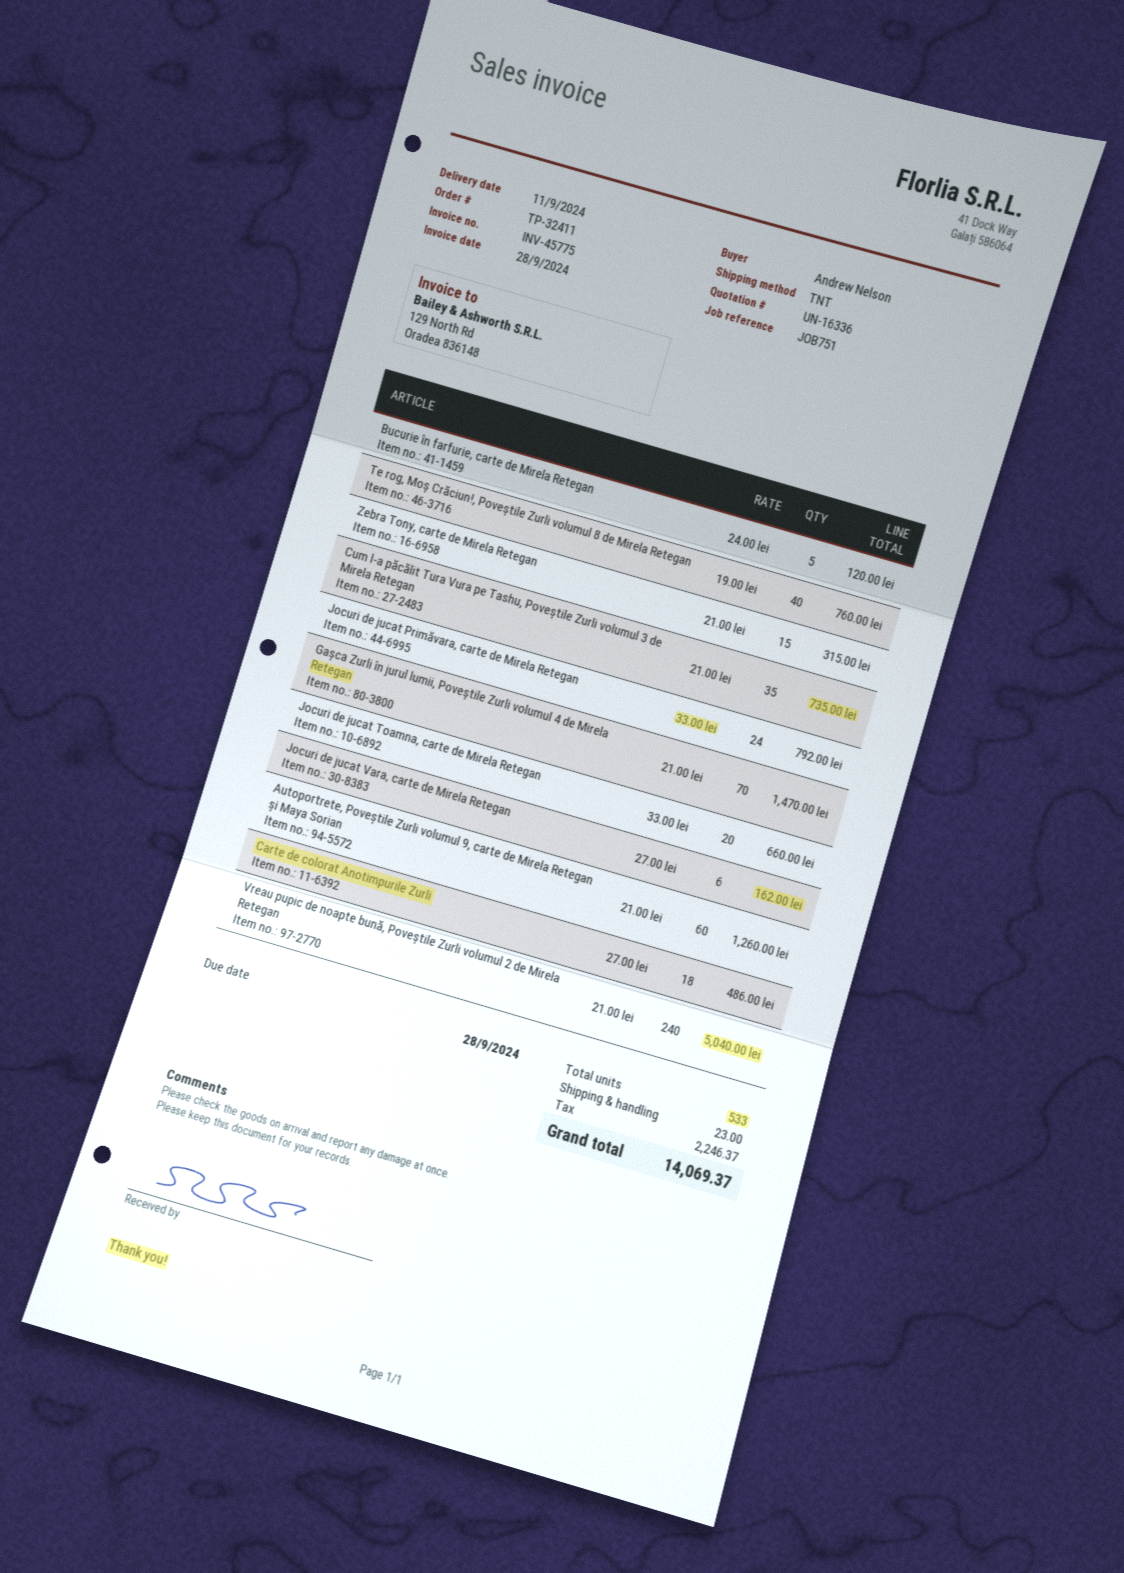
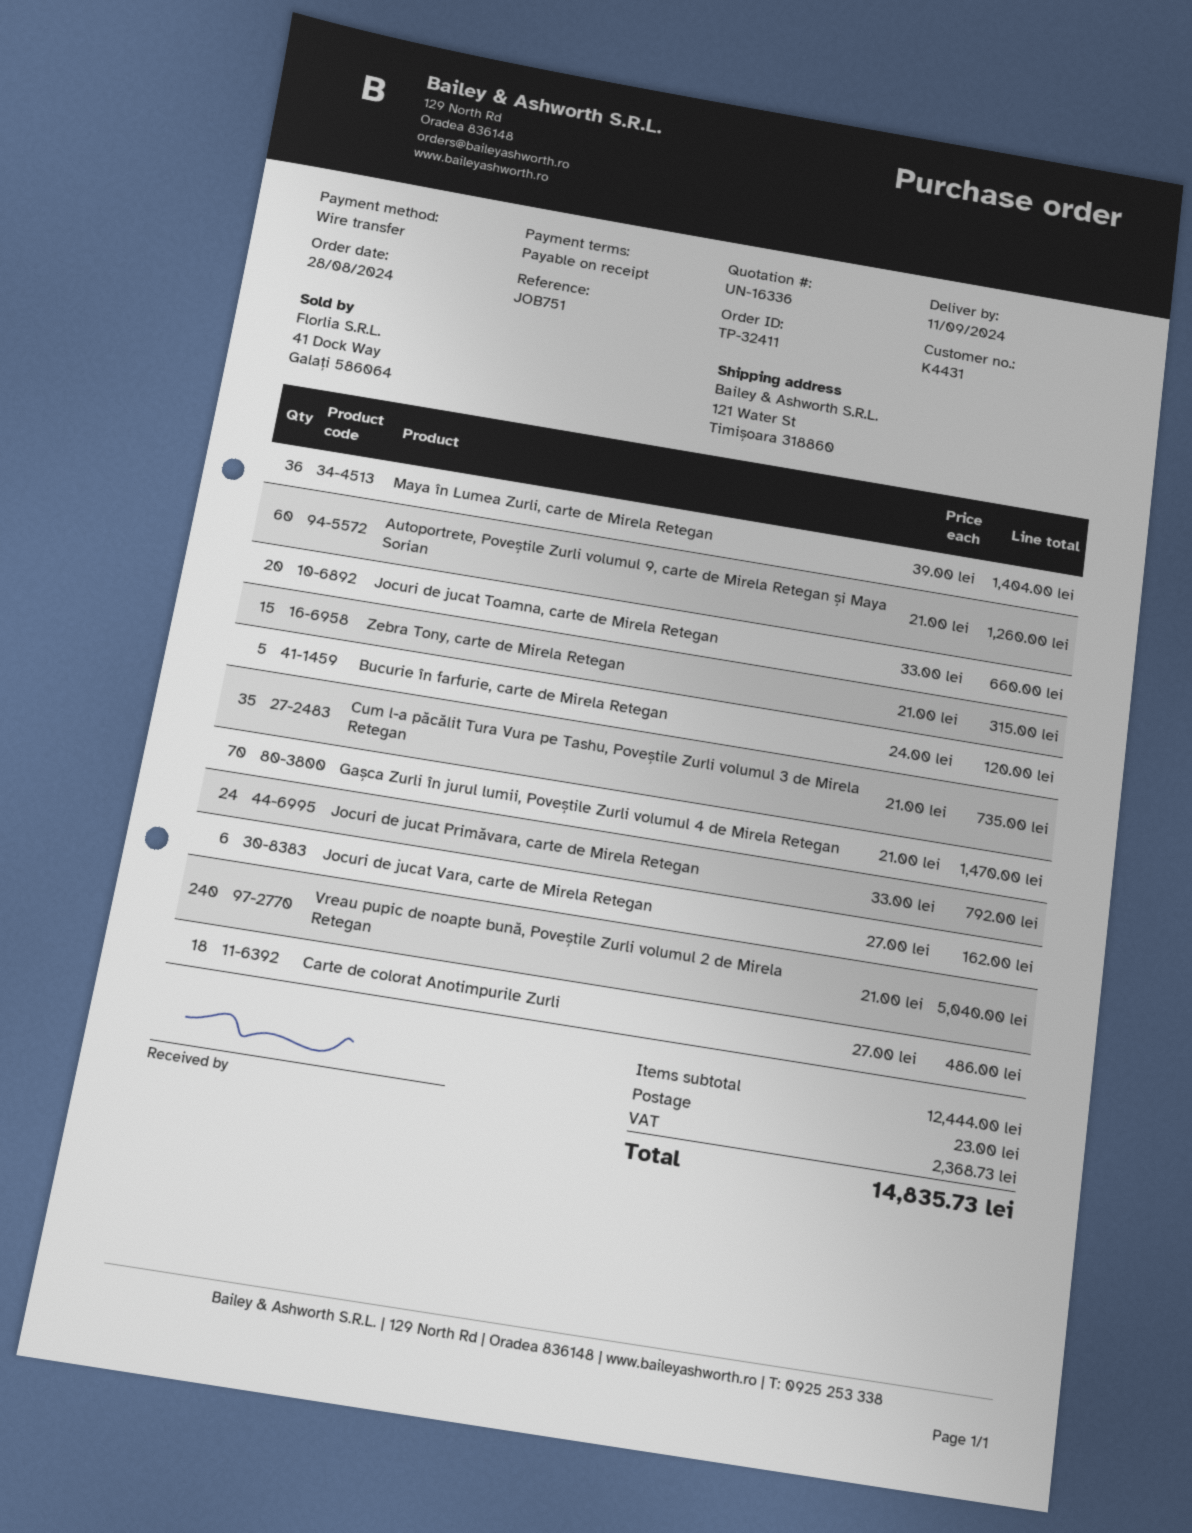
Te rog, Moș Crăciun!, Poveștile Zurli volumul 8 de Mirela Retegan: 40 x 19.00 = 760.00 -> none
Maya în Lumea Zurli, carte de Mirela Retegan: none -> 36 x 39.00 = 1404.00
tax: 2246.37 -> 2368.73
total: 14069.37 -> 14835.73

